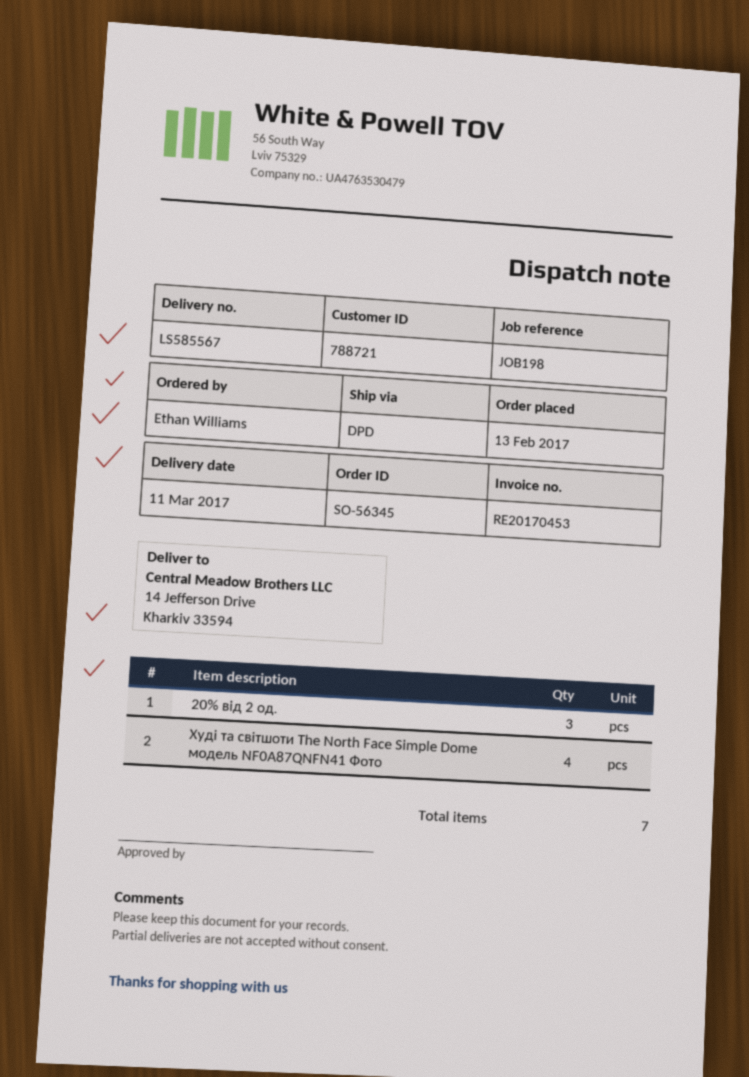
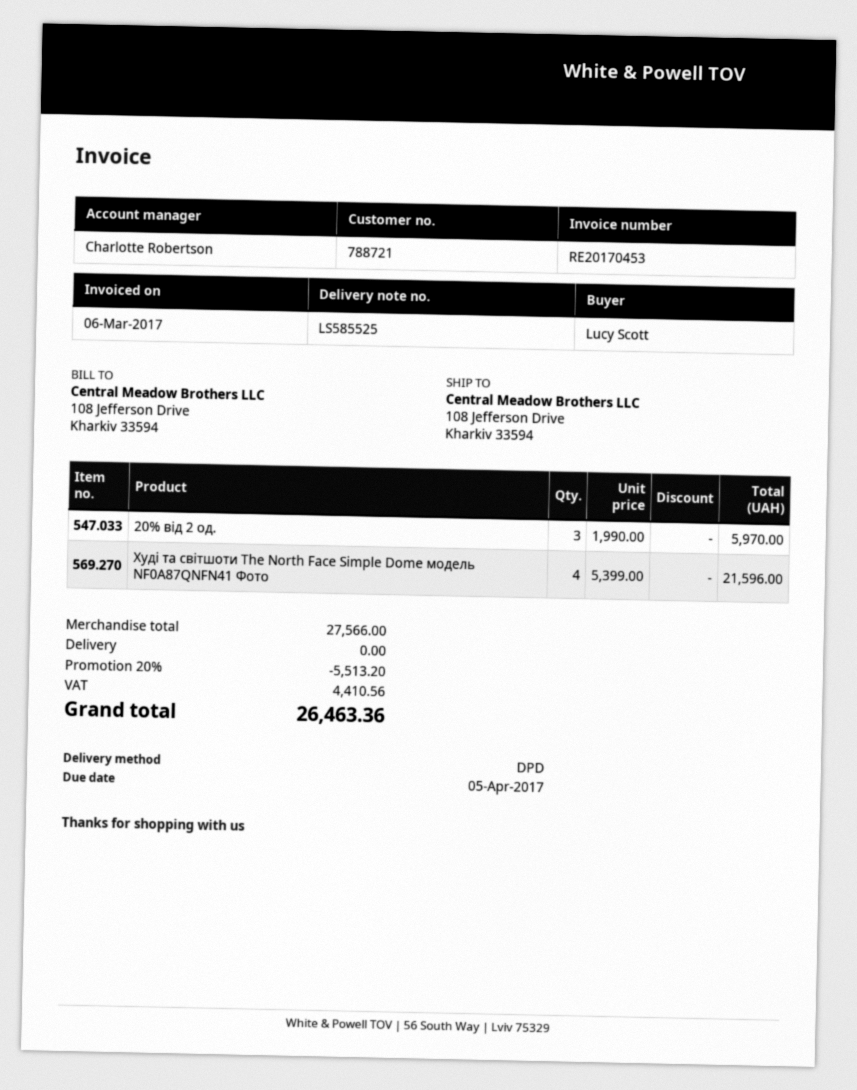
delivery note number: LS585567 -> LS585525
ordered by: Ethan Williams -> Lucy Scott
ship to: 14 Jefferson Drive, Kharkiv 33594 -> 108 Jefferson Drive, Kharkiv 33594

